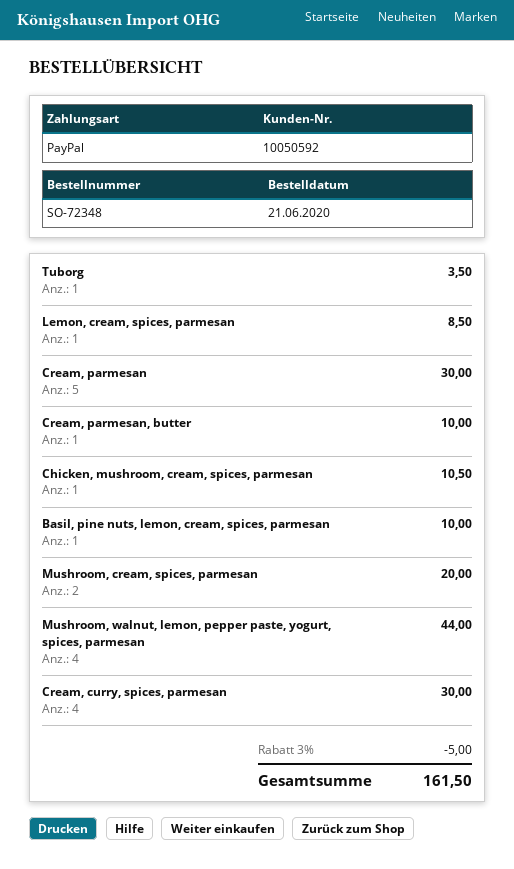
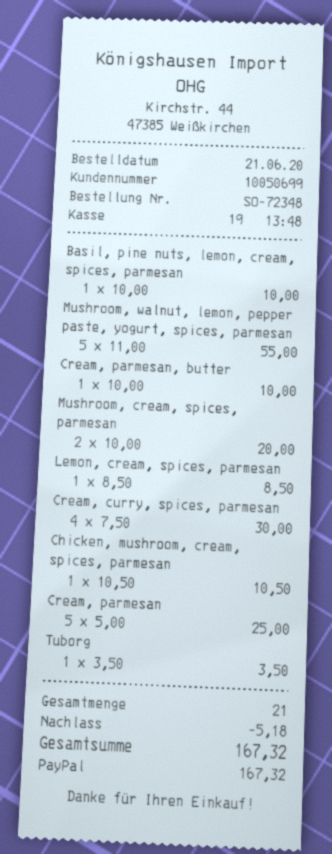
customer number: 10050592 -> 10050699
Cream, parmesan: 5 for 30.00 -> 5 for 25.00
Mushroom, walnut, lemon, pepper paste, yogurt, spices, parmesan: 4 for 44.00 -> 5 for 55.00
discount: 5.00 -> 5.18
total: 161.50 -> 167.32

